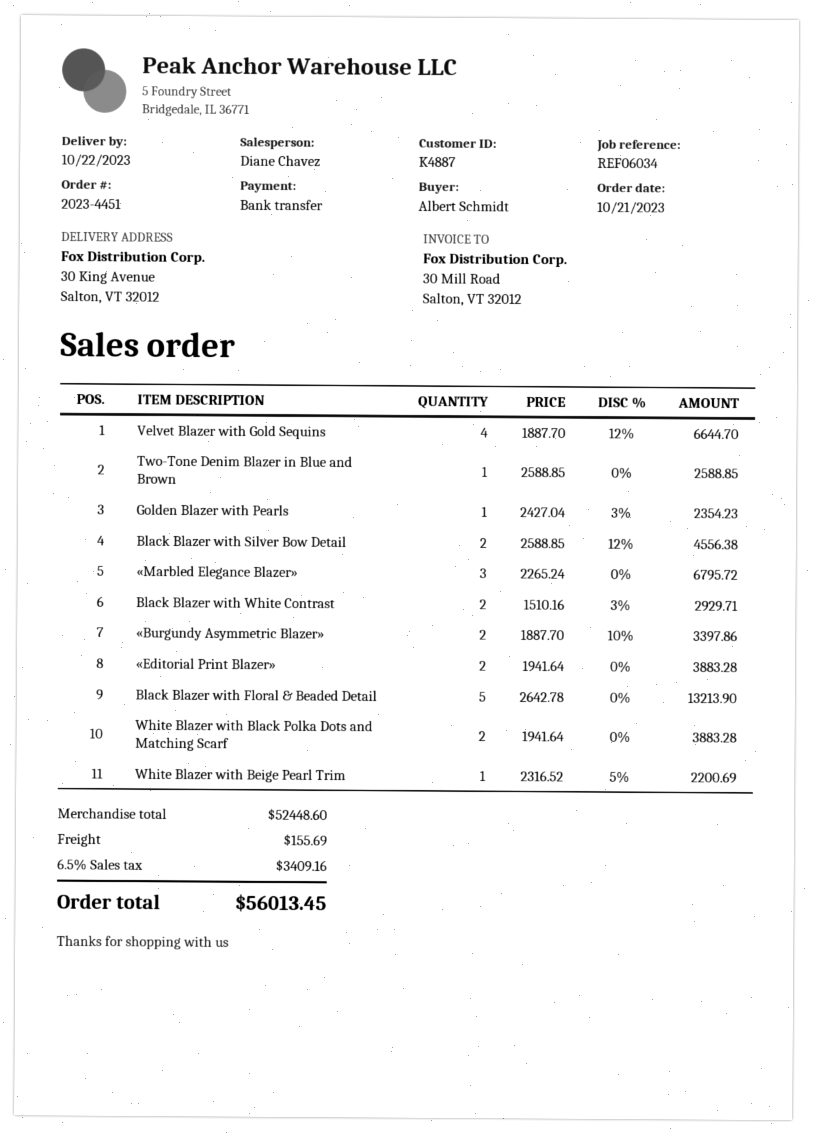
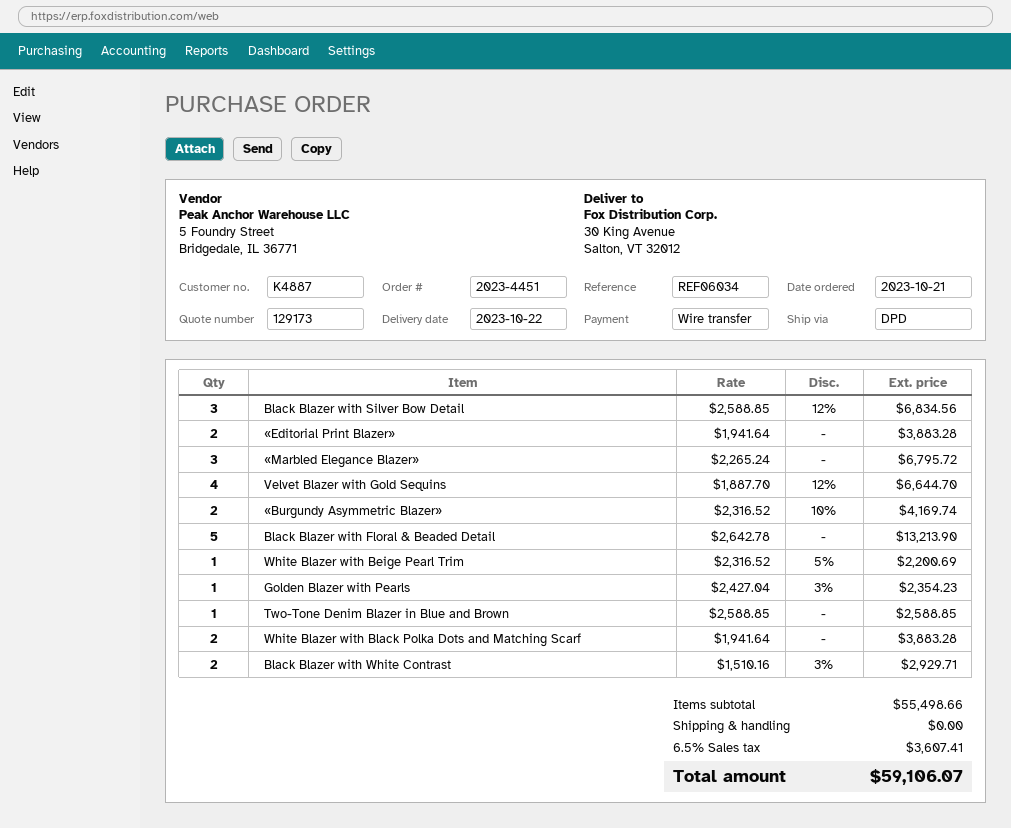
Black Blazer with Silver Bow Detail: 2 x 2588.85 - 12% = 4556.38 -> 3 x 2588.85 - 12% = 6834.56
«Burgundy Asymmetric Blazer»: 2 x 1887.70 - 10% = 3397.86 -> 2 x 2316.52 - 10% = 4169.74
subtotal: 52448.60 -> 55498.66
shipping: 155.69 -> 0.00
tax: 6.5% = 3409.16 -> 6.5% = 3607.41
total: 56013.45 -> 59106.07

